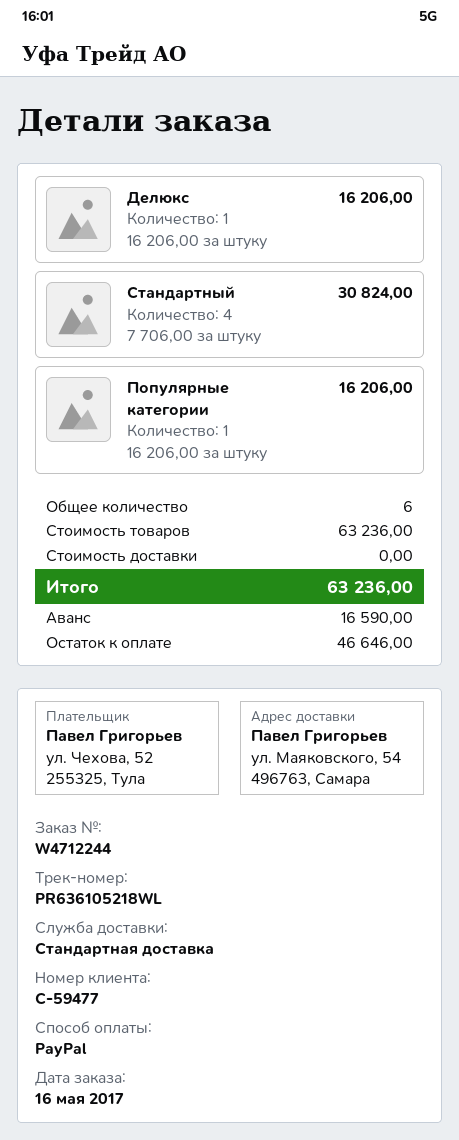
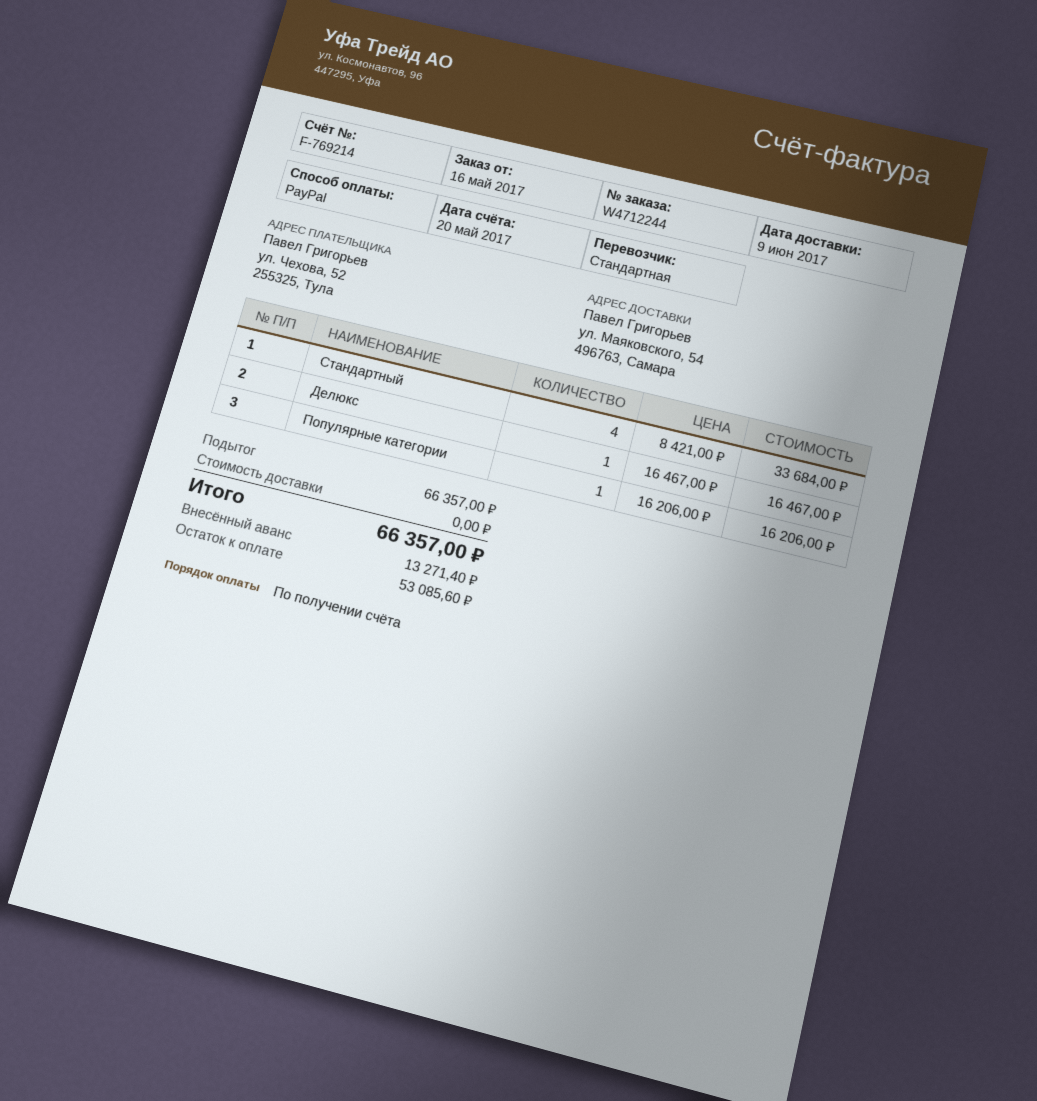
Делюкс: 1 x 16206.00 = 16206.00 -> 1 x 16467.00 = 16467.00
Стандартный: 4 x 7706.00 = 30824.00 -> 4 x 8421.00 = 33684.00
subtotal: 63236.00 -> 66357.00
total: 63236.00 -> 66357.00
deposit: 16590.00 -> 13271.40
balance: 46646.00 -> 53085.60

